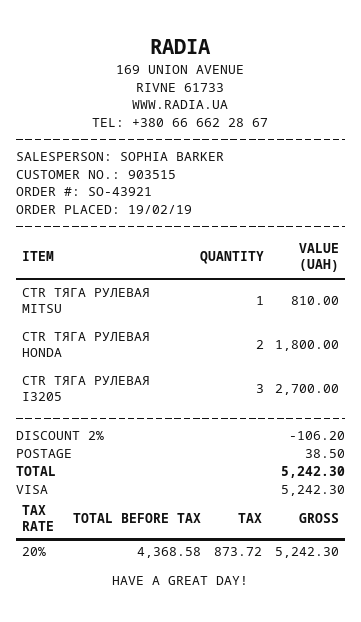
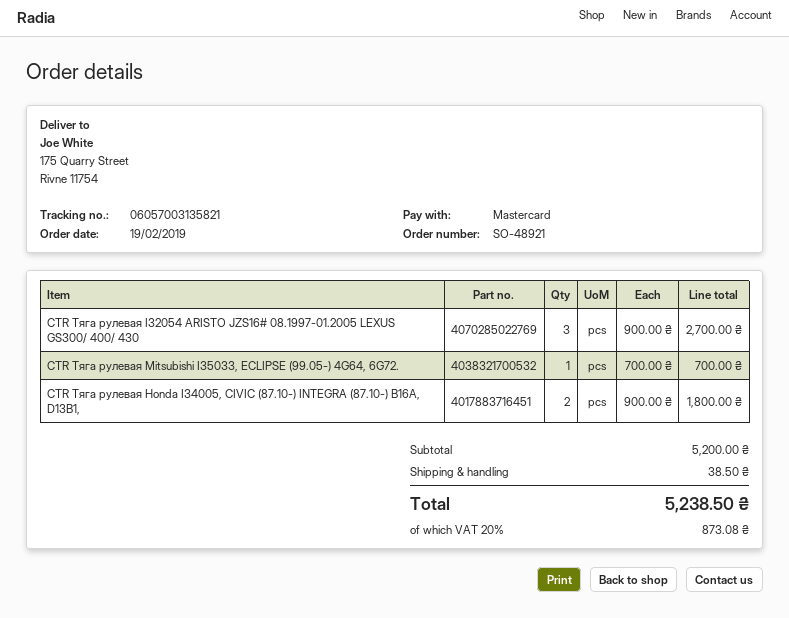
order number: SO-43921 -> SO-48921
payment method: Visa -> Mastercard
CTR ТЯГА РУЛЕВАЯ MITSU: 1 for 810.00 -> 1 for 700.00
discount: 2% = 106.20 -> none
tax: 20% = 873.72 -> 20% = 873.08
total: 5242.30 -> 5238.50

